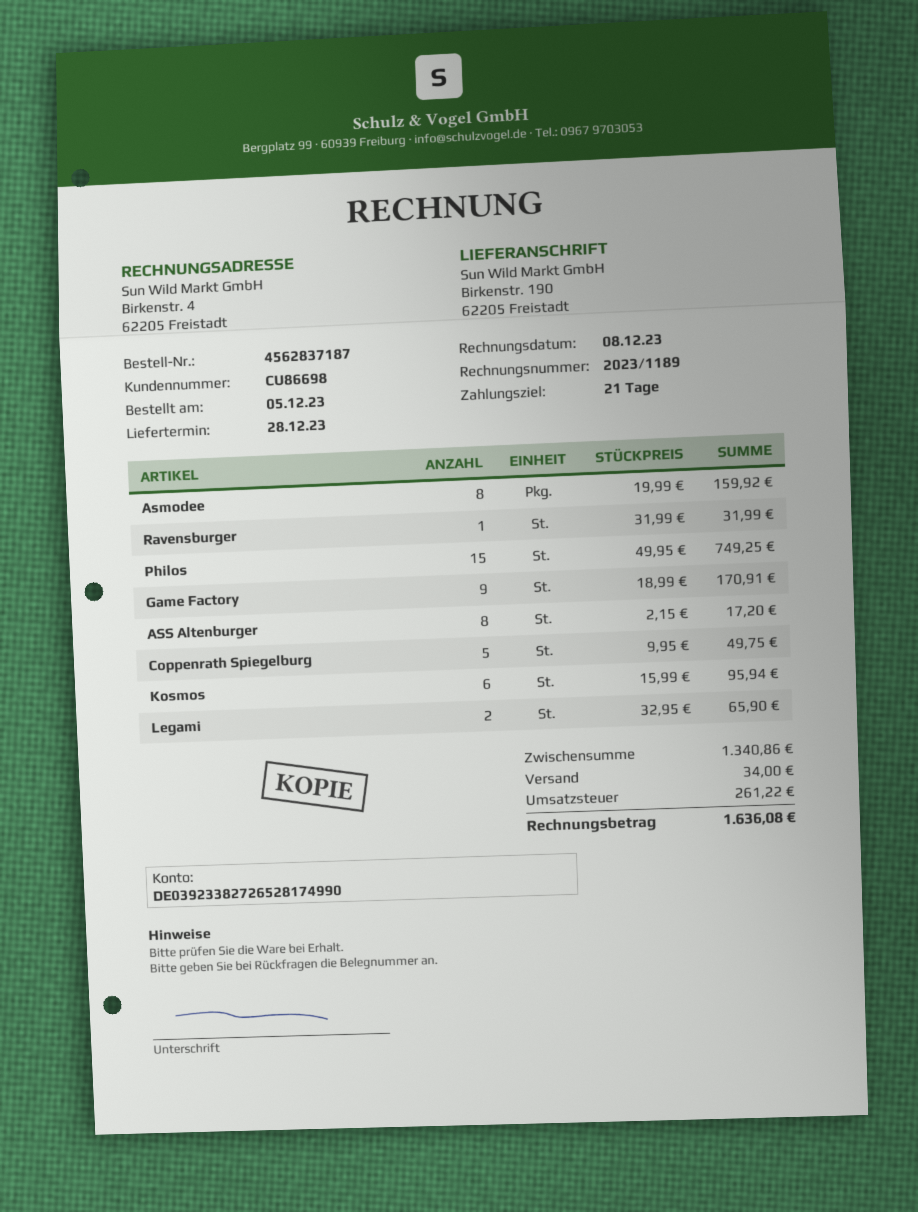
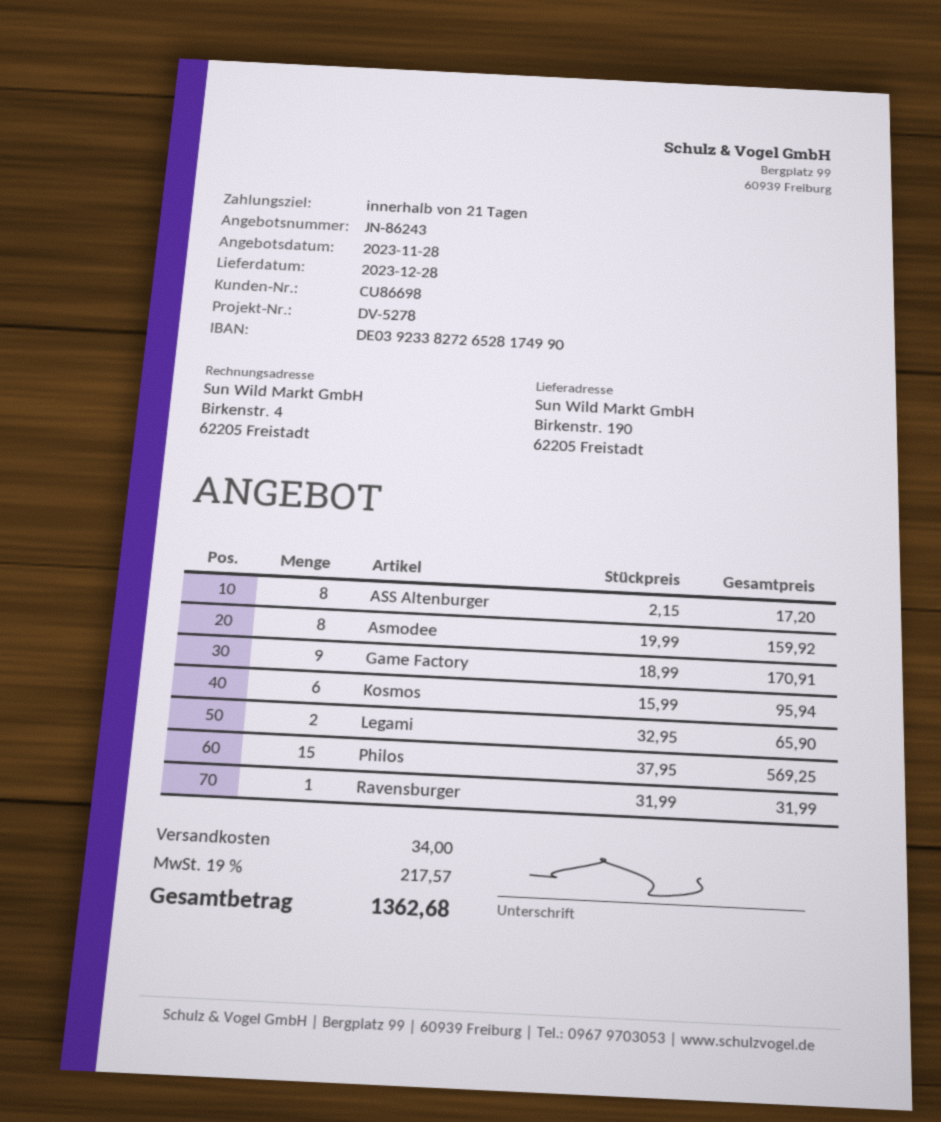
Philos: 15 x 49.95 = 749.25 -> 15 x 37.95 = 569.25
Coppenrath Spiegelburg: 5 x 9.95 = 49.75 -> none
tax: 261.22 -> 217.57
total: 1636.08 -> 1362.68

